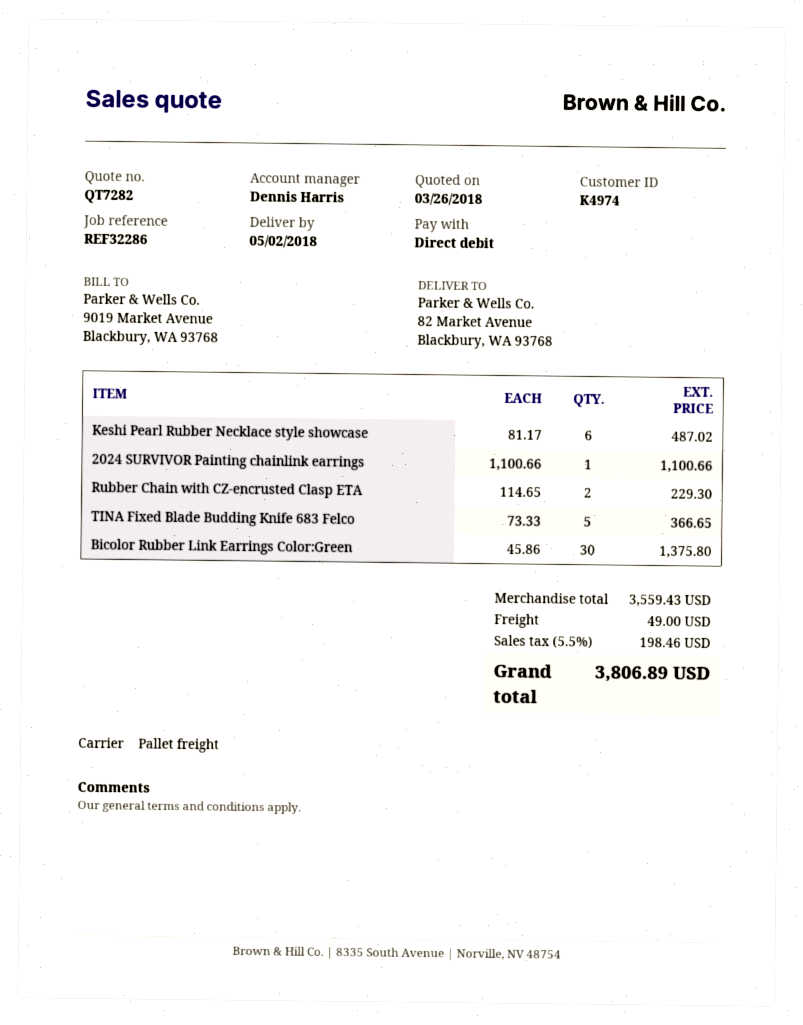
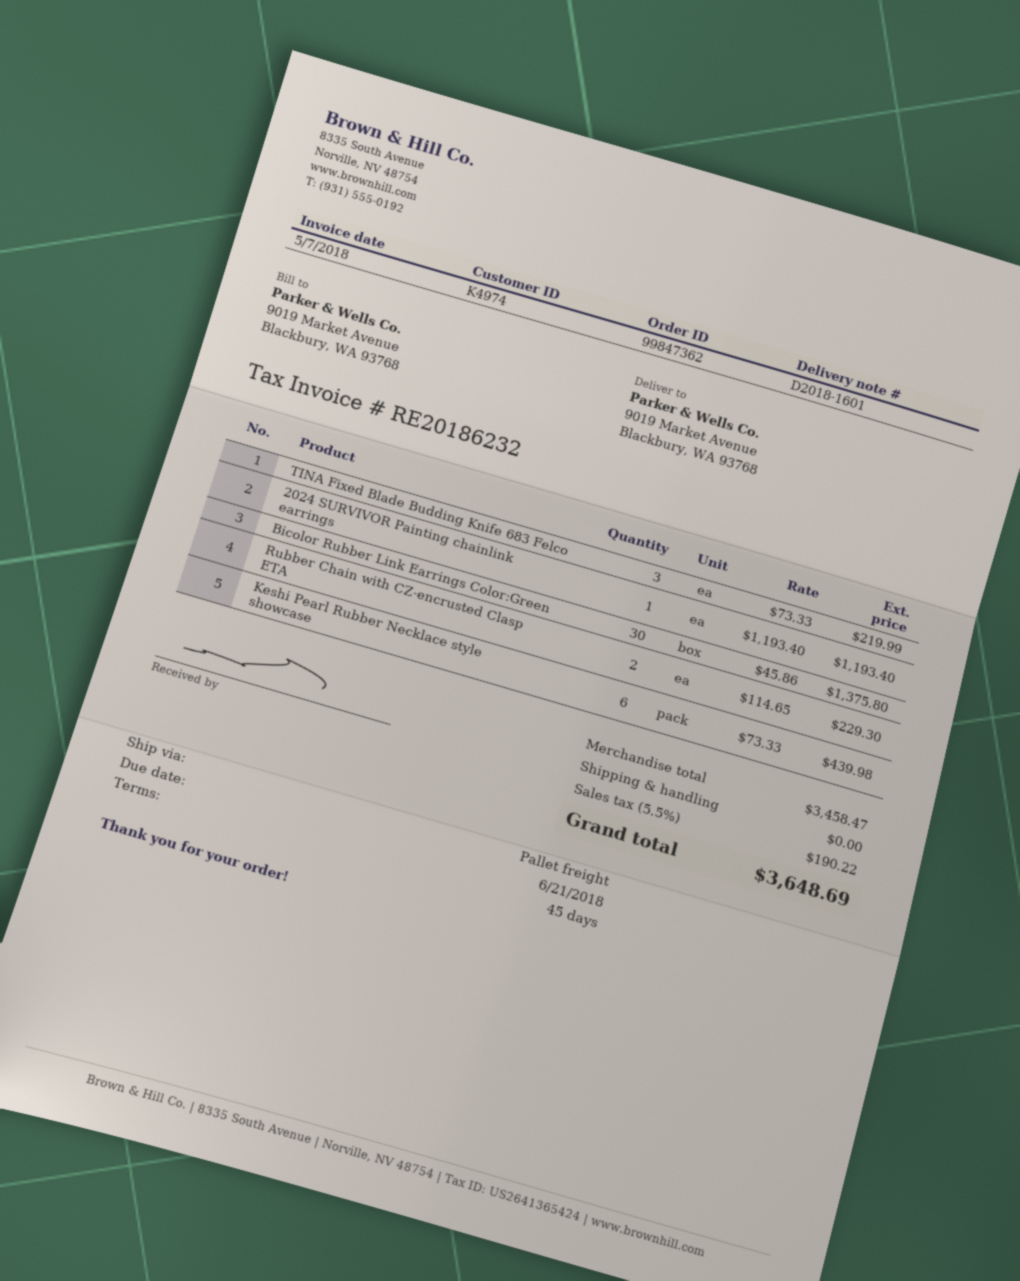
ship to: 82 Market Avenue, Blackbury, WA 93768 -> 9019 Market Avenue, Blackbury, WA 93768
Keshi Pearl Rubber Necklace style showcase: 6 x 81.17 = 487.02 -> 6 x 73.33 = 439.98
2024 SURVIVOR Painting chainlink earrings: 1 x 1100.66 = 1100.66 -> 1 x 1193.40 = 1193.40
TINA Fixed Blade Budding Knife 683 Felco: 5 x 73.33 = 366.65 -> 3 x 73.33 = 219.99
subtotal: 3559.43 -> 3458.47
shipping: 49.00 -> 0.00
tax: 5.5% = 198.46 -> 5.5% = 190.22
total: 3806.89 -> 3648.69

